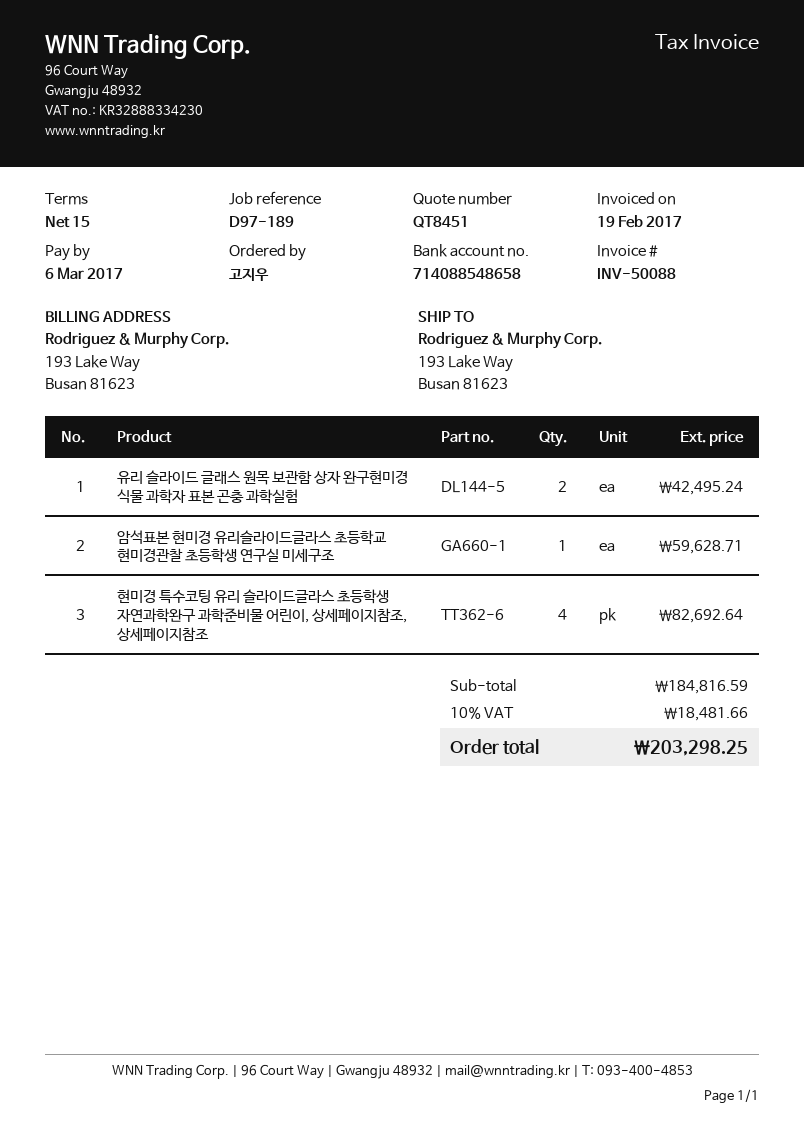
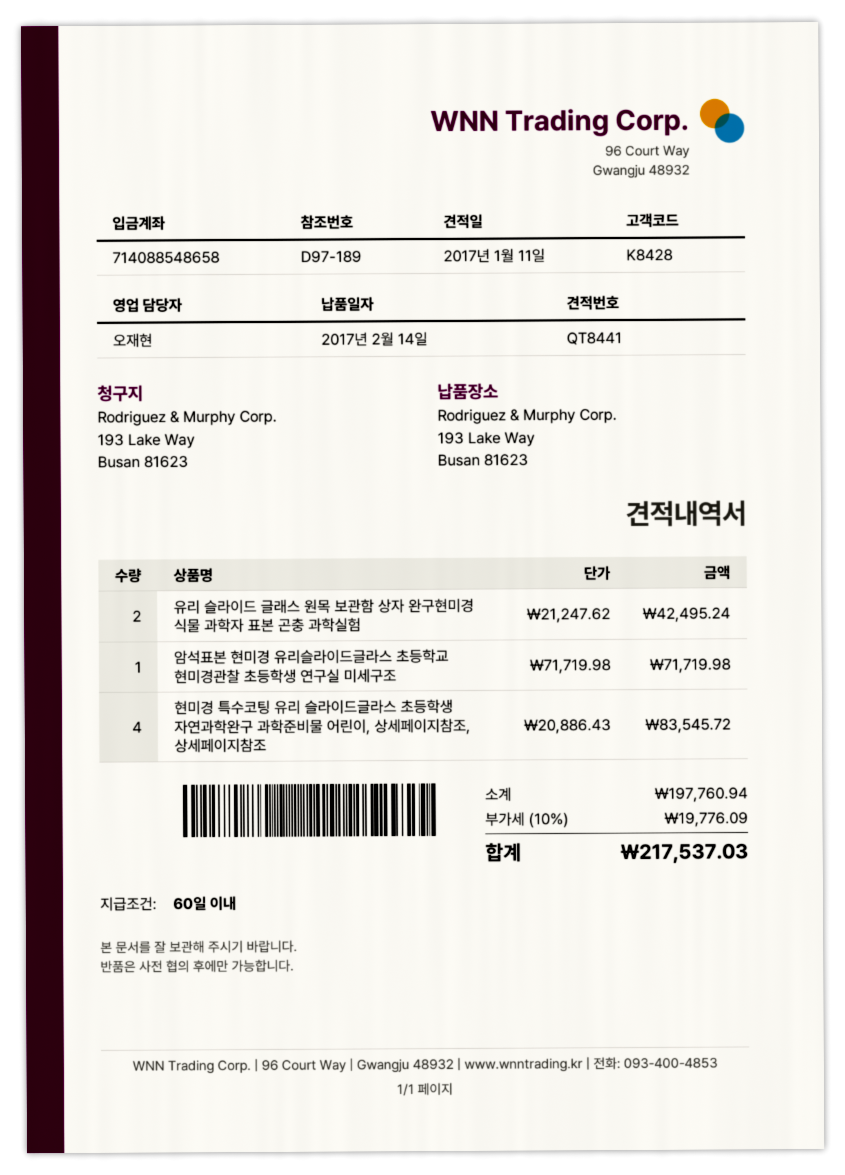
quote number: QT8451 -> QT8441
payment terms: 15 days -> 60 days
암석표본 현미경 유리슬라이드글라스 초등학교 현미경관찰 초등학생 연구실 미세구조: 1 for 59628.71 -> 1 for 71719.98
현미경 특수코팅 유리 슬라이드글라스 초등학생 자연과학완구 과학준비물 어린이, 상세페이지참조, 상세페이지참조: 4 for 82692.64 -> 4 for 83545.72
subtotal: 184816.59 -> 197760.94
tax: 10% = 18481.66 -> 10% = 19776.09
total: 203298.25 -> 217537.03

